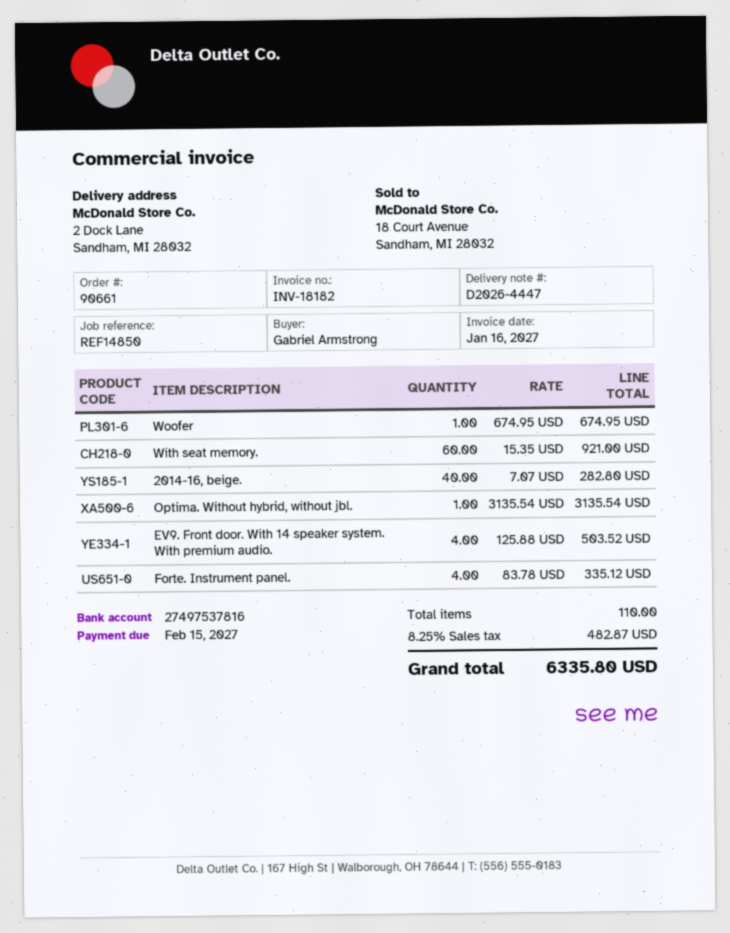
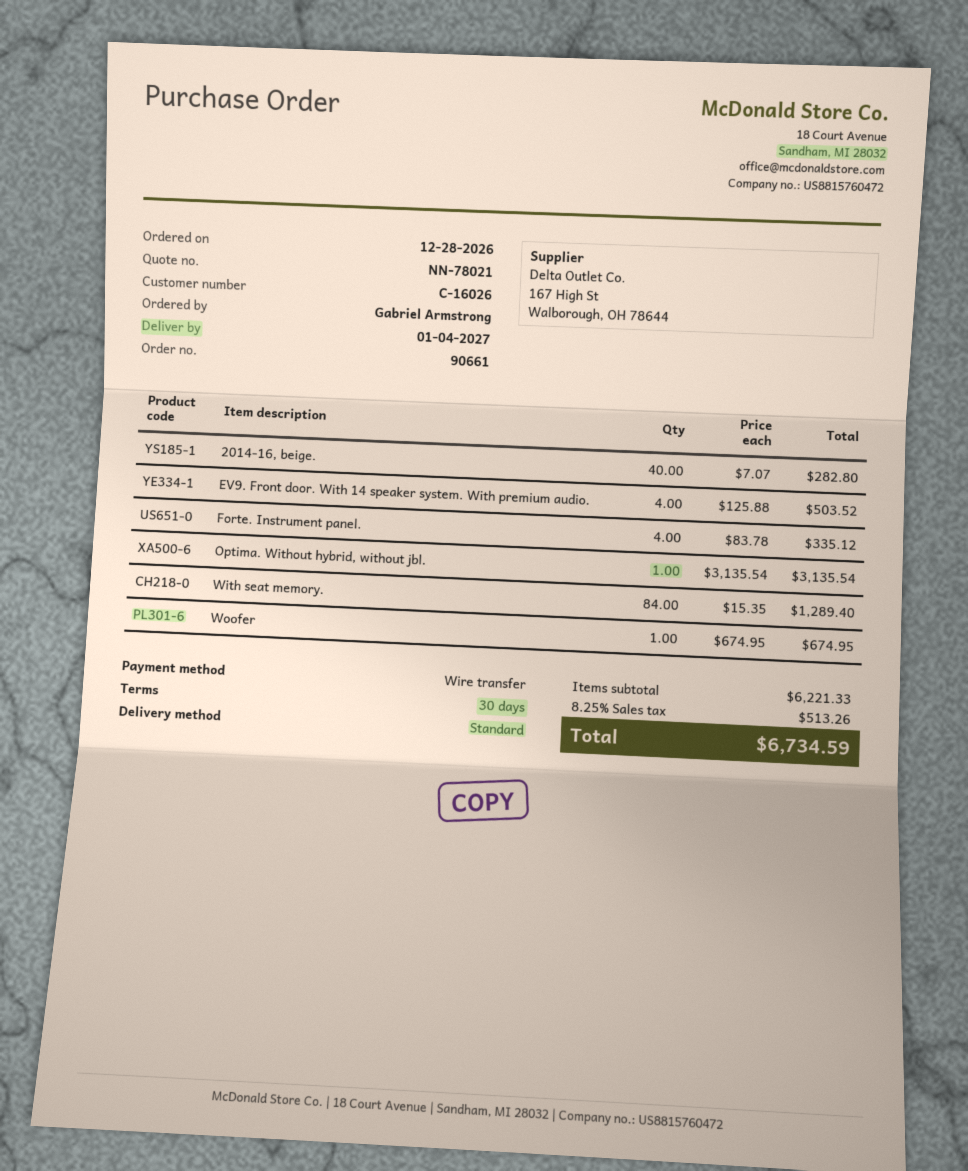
With seat memory.: 60 x 15.35 = 921.00 -> 84 x 15.35 = 1289.40
tax: 8.25% = 482.87 -> 8.25% = 513.26
total: 6335.80 -> 6734.59

